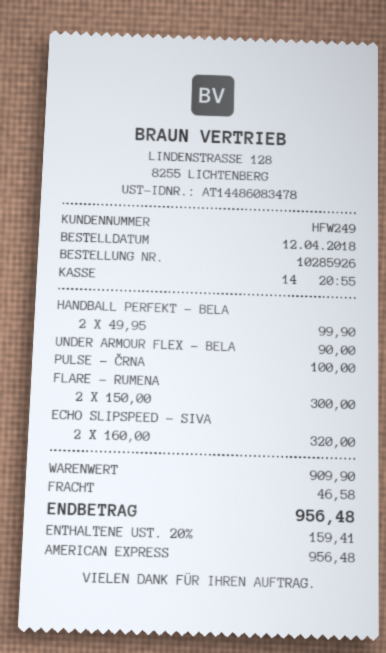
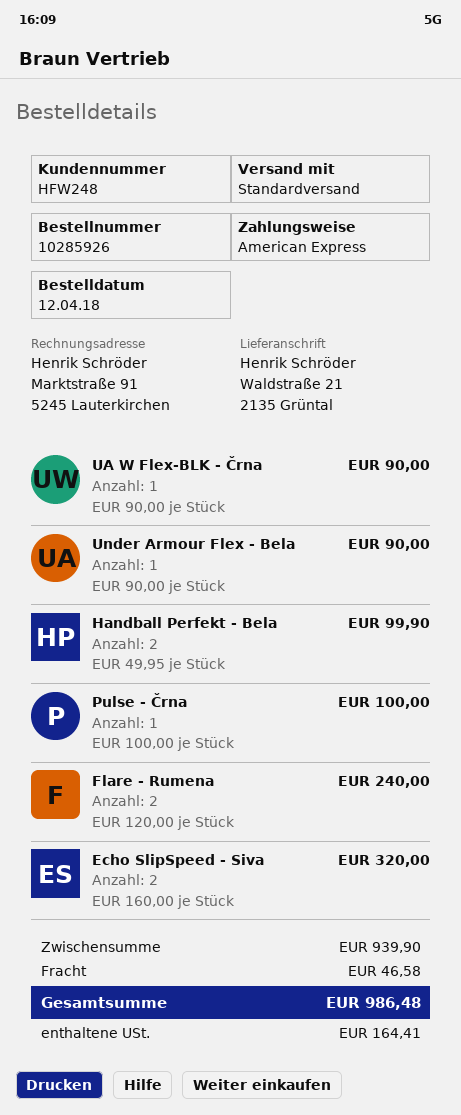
customer number: HFW249 -> HFW248
FLARE - RUMENA: 2 x 150.00 = 300.00 -> 2 x 120.00 = 240.00
UA W Flex-BLK - Črna: none -> 1 x 90.00 = 90.00
subtotal: 909.90 -> 939.90
tax: 159.41 -> 164.41
total: 956.48 -> 986.48

